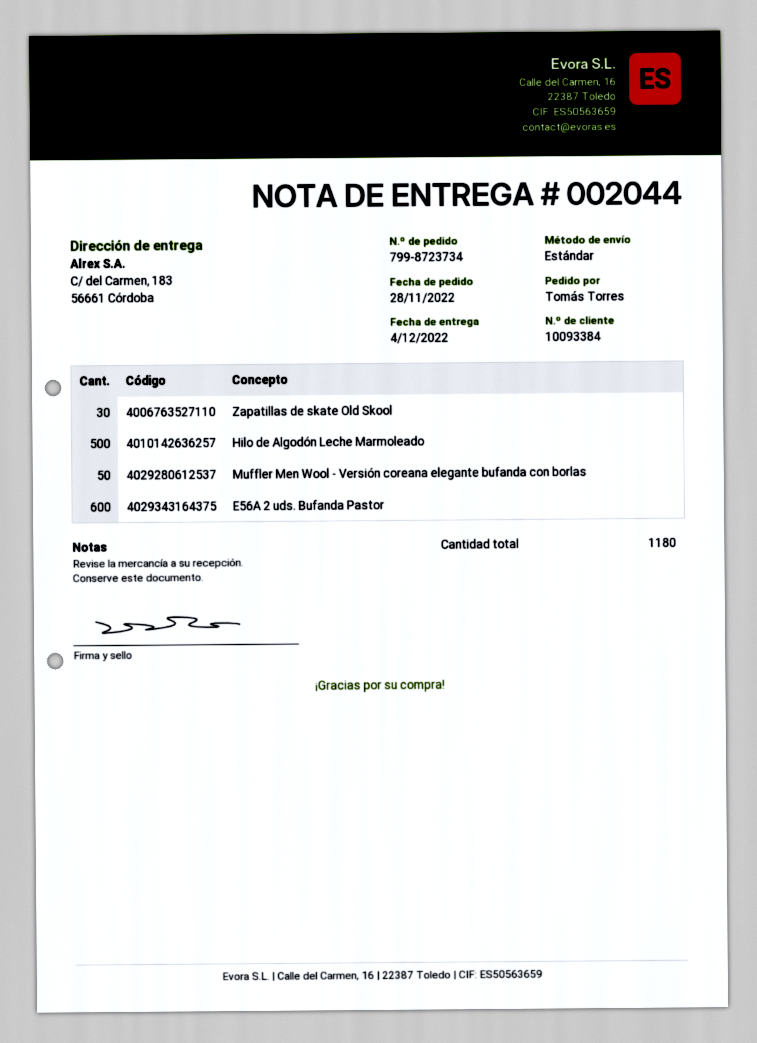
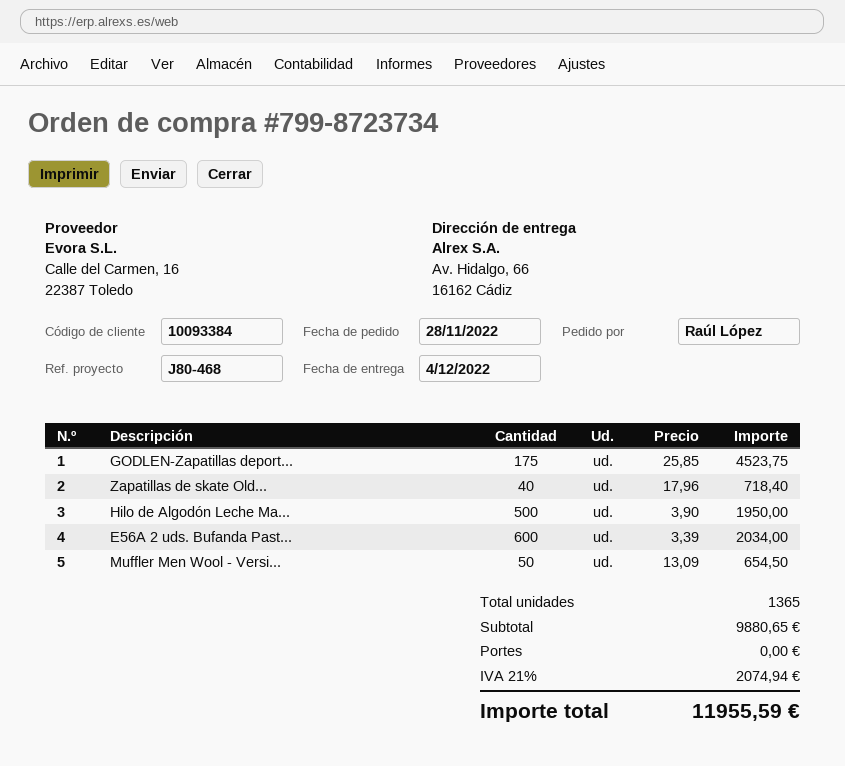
ordered by: Tomás Torres -> Raúl López
ship to: C/ del Carmen, 183, 56661 Córdoba -> Av. Hidalgo, 66, 16162 Cádiz
Zapatillas de skate Old Skool: 30 -> 40
GODLEN-Zapatillas deport...: none -> 175
total quantity: 1180 -> 1365

